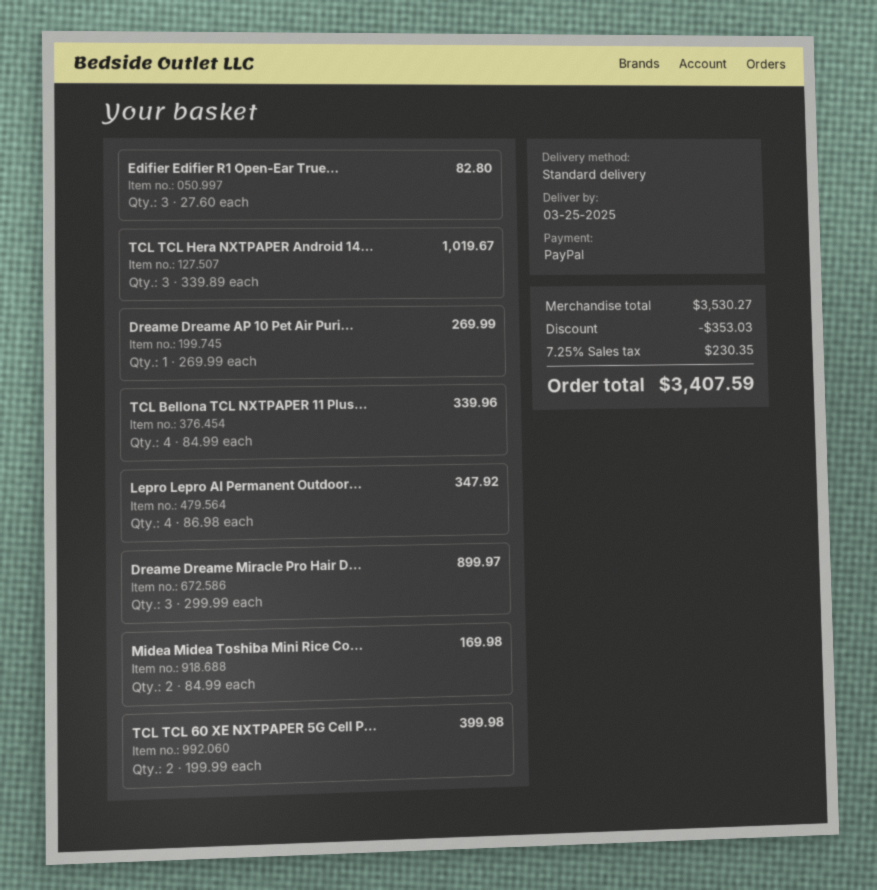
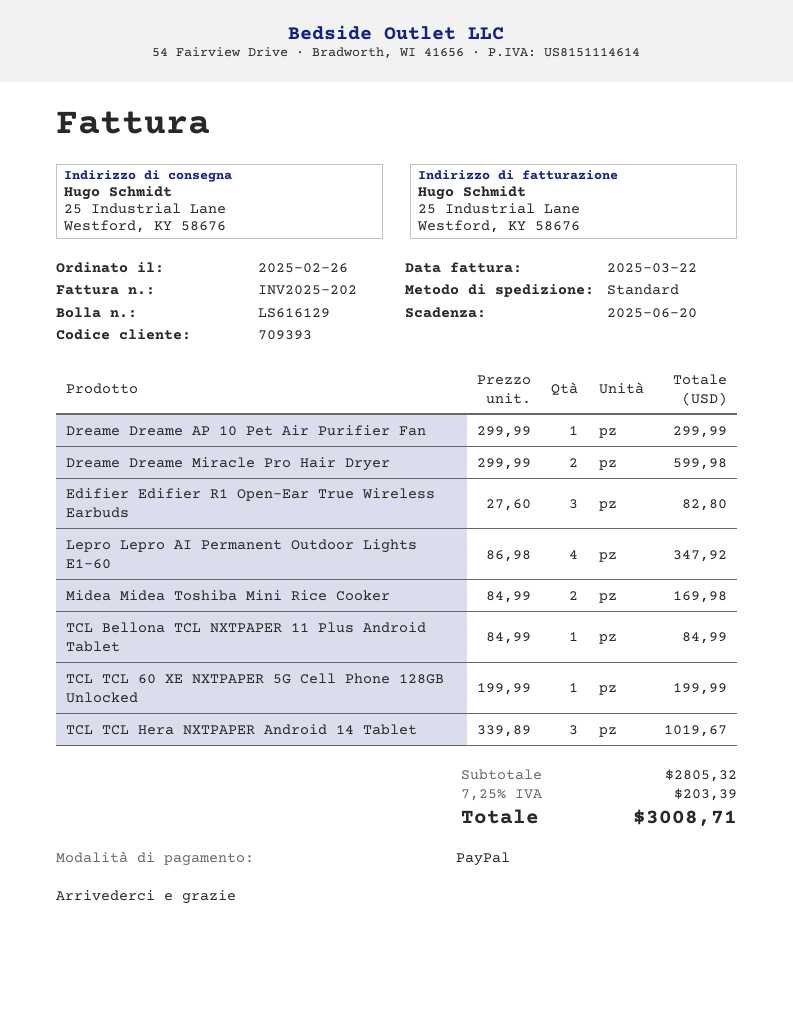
Dreame Dreame AP 10 Pet Air Puri...: 1 x 269.99 = 269.99 -> 1 x 299.99 = 299.99
TCL Bellona TCL NXTPAPER 11 Plus...: 4 x 84.99 = 339.96 -> 1 x 84.99 = 84.99
Dreame Dreame Miracle Pro Hair D...: 3 x 299.99 = 899.97 -> 2 x 299.99 = 599.98
TCL TCL 60 XE NXTPAPER 5G Cell P...: 2 x 199.99 = 399.98 -> 1 x 199.99 = 199.99
subtotal: 3530.27 -> 2805.32
discount: 353.03 -> none
tax: 7.25% = 230.35 -> 7.25% = 203.39
total: 3407.59 -> 3008.71

